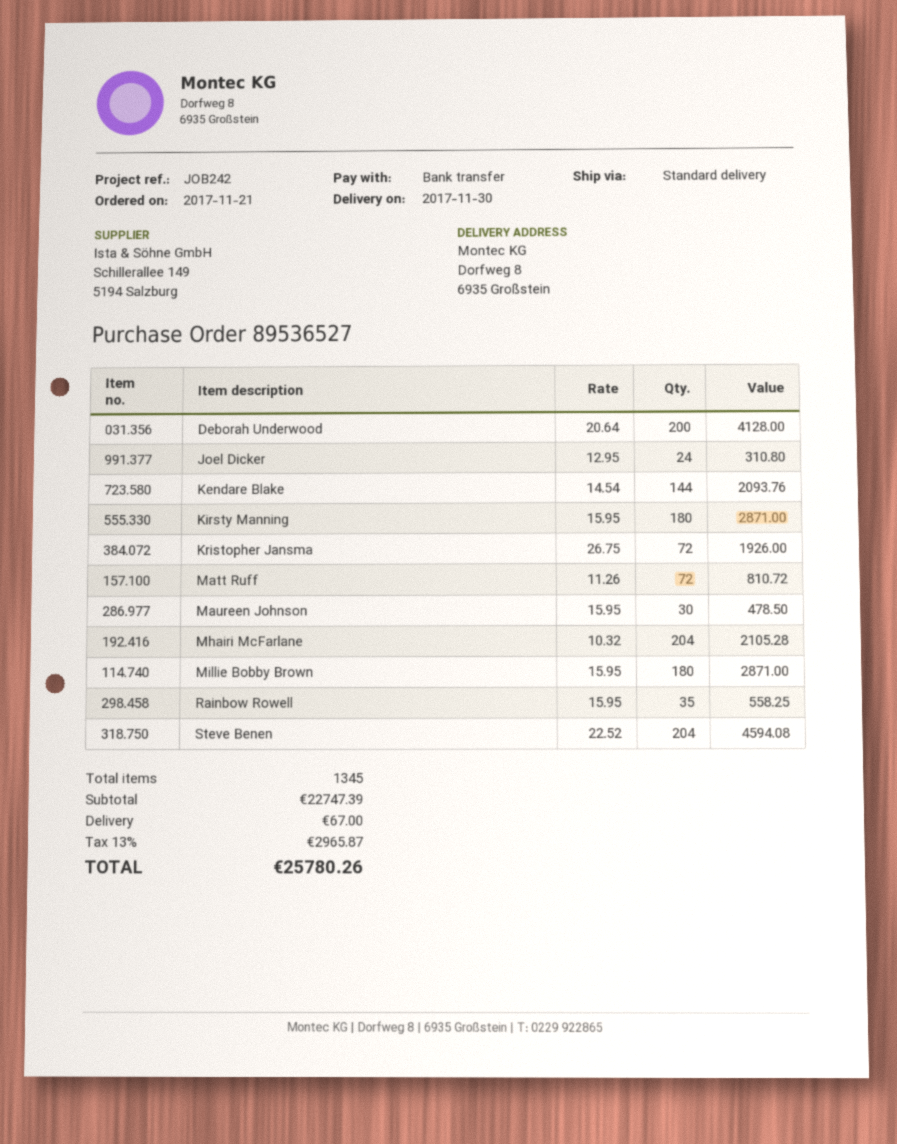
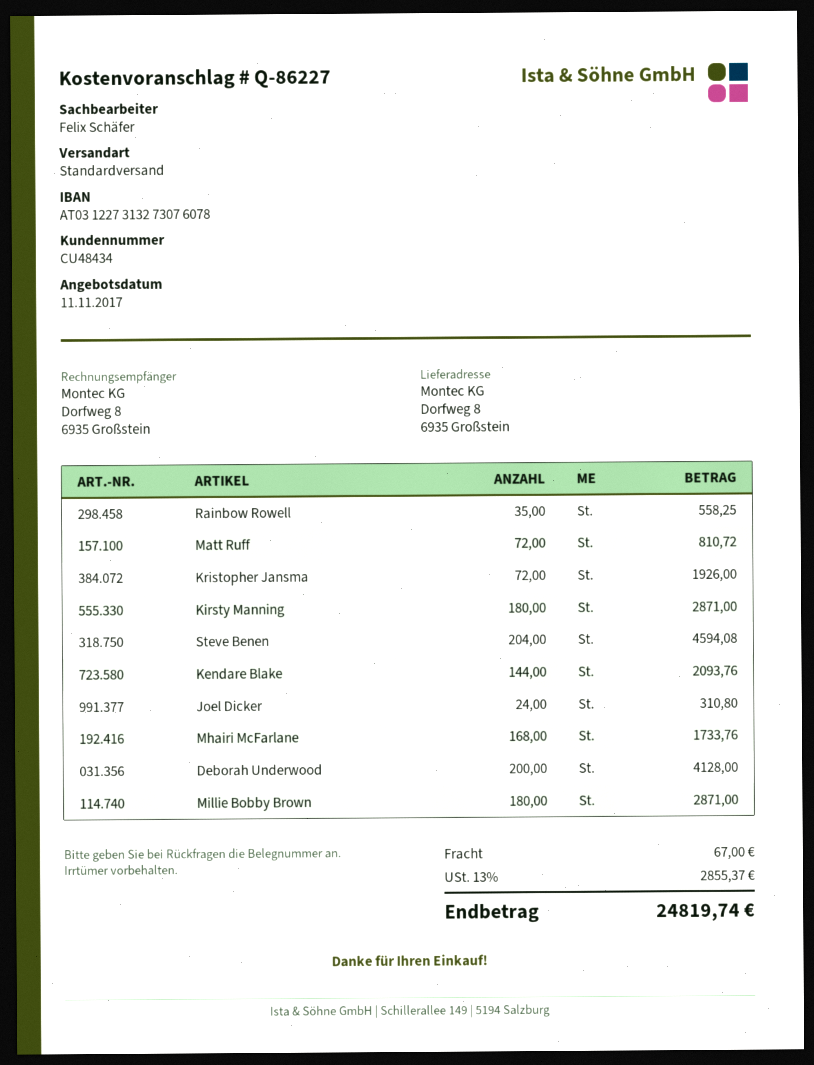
Maureen Johnson: 30 for 478.50 -> none
Mhairi McFarlane: 204 for 2105.28 -> 168 for 1733.76
tax: 13% = 2965.87 -> 13% = 2855.37
total: 25780.26 -> 24819.74

